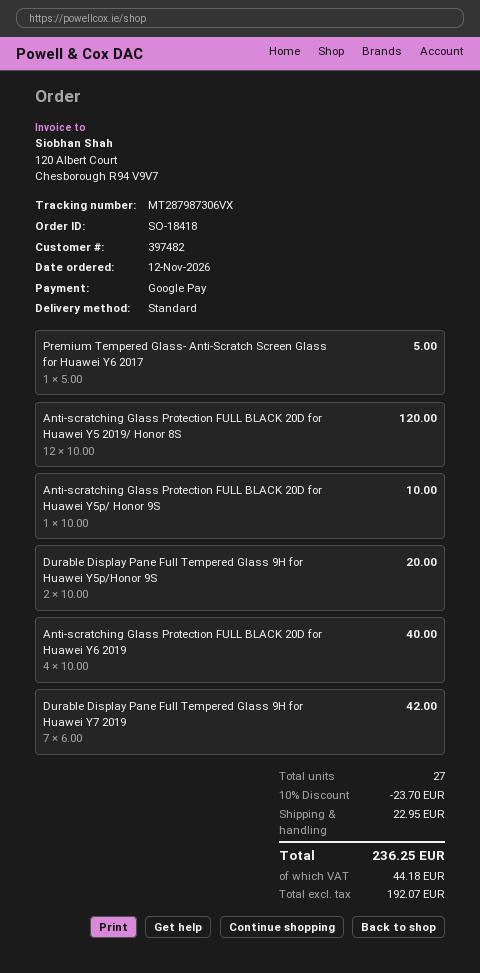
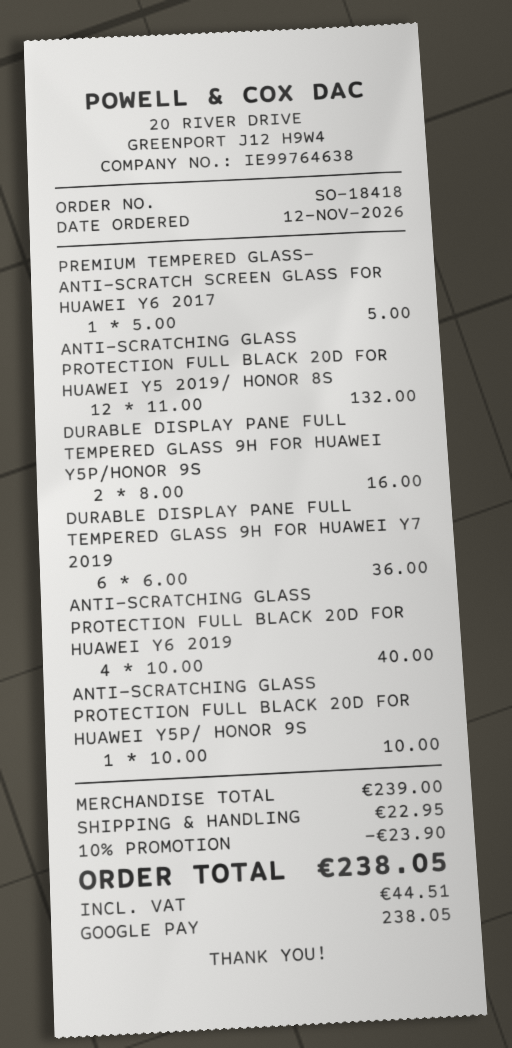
Anti-scratching Glass Protection FULL BLACK 20D for Huawei Y5 2019/ Honor 8S: 12 x 10.00 = 120.00 -> 12 x 11.00 = 132.00
Durable Display Pane Full Tempered Glass 9H for Huawei Y5p/Honor 9S: 2 x 10.00 = 20.00 -> 2 x 8.00 = 16.00
Durable Display Pane Full Tempered Glass 9H for Huawei Y7 2019: 7 x 6.00 = 42.00 -> 6 x 6.00 = 36.00
discount: 10% = 23.70 -> 10% = 23.90
tax: 44.18 -> 44.51
total: 236.25 -> 238.05

